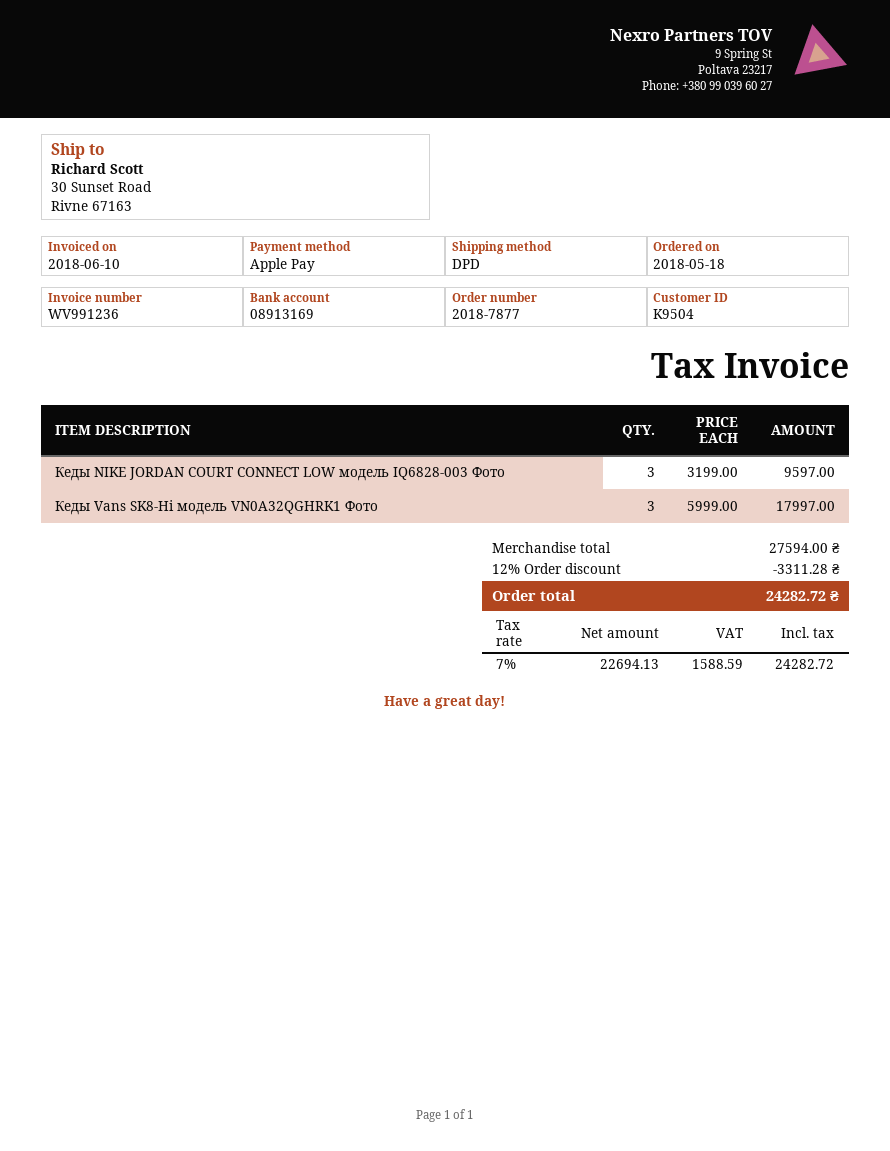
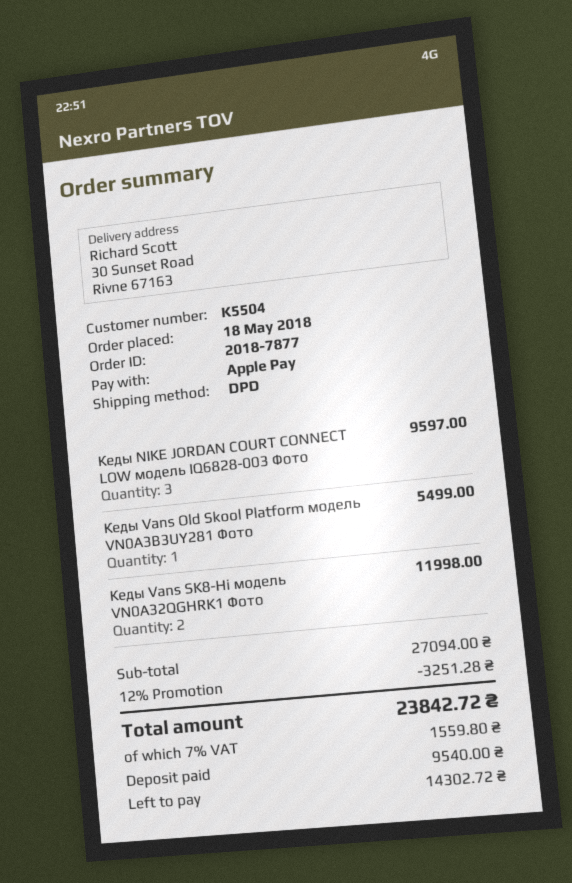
customer number: K9504 -> K5504
Кеды Vans SK8-Hi модель VN0A32QGHRK1 Фото: 3 for 17997.00 -> 2 for 11998.00
Кеды Vans Old Skool Platform модель VN0A3B3UY281 Фото: none -> 1 for 5499.00
subtotal: 27594.00 -> 27094.00
discount: 12% = 3311.28 -> 12% = 3251.28
tax: 7% = 1588.59 -> 7% = 1559.80
total: 24282.72 -> 23842.72

